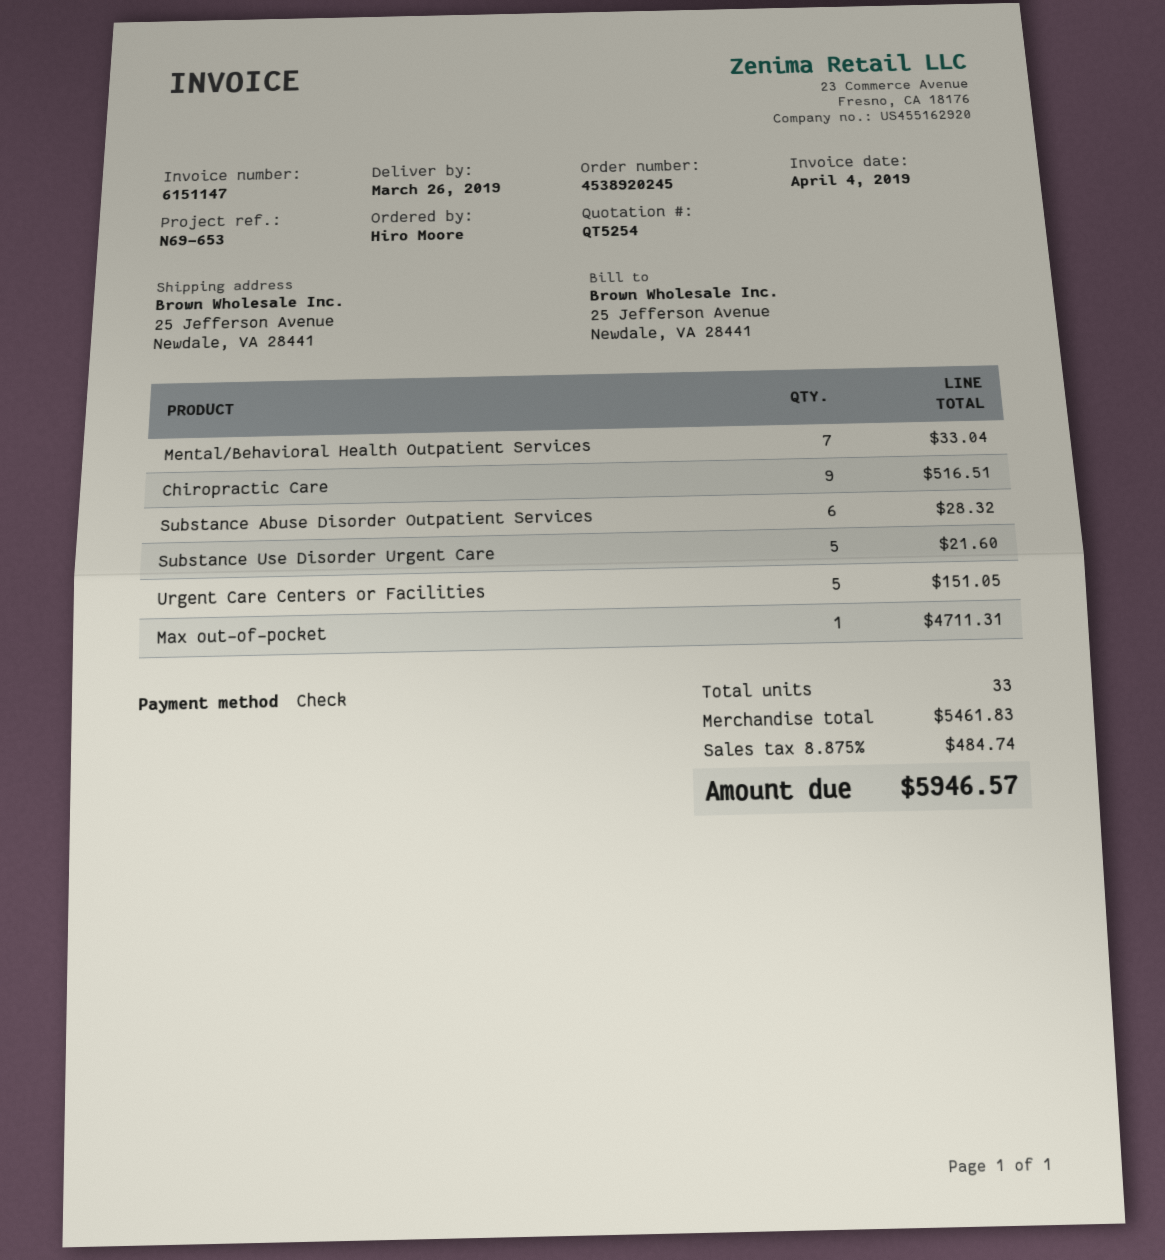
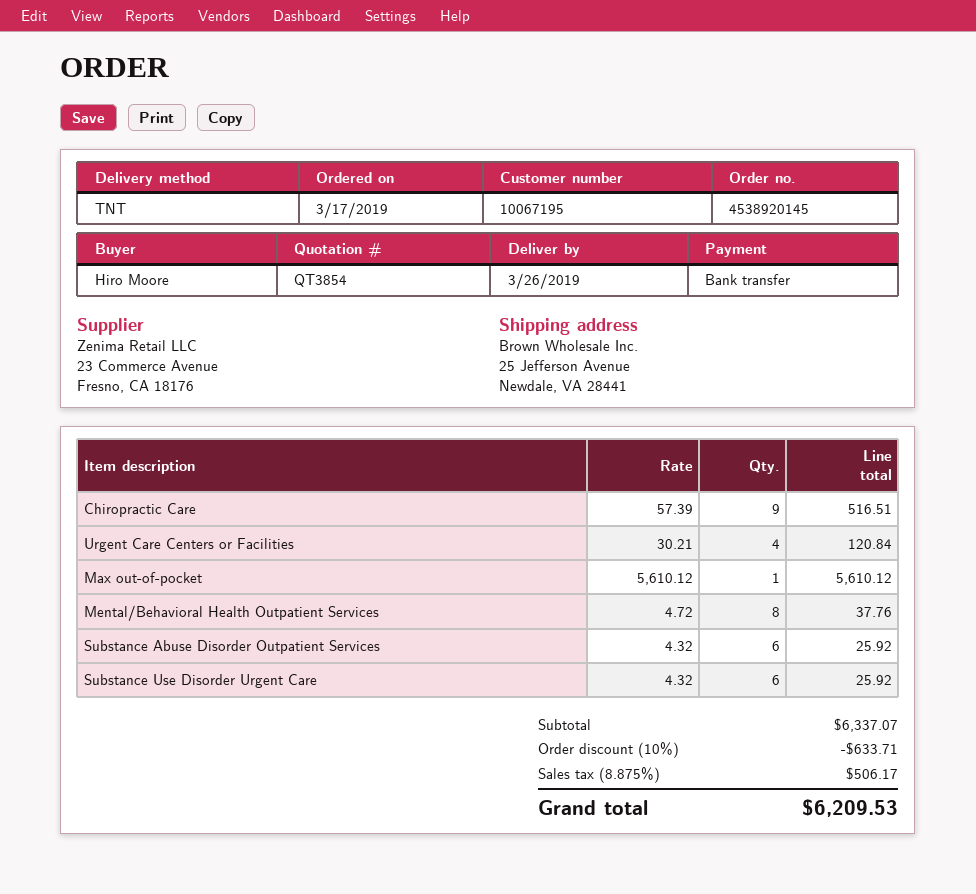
quote number: QT5254 -> QT3854
order number: 4538920245 -> 4538920145
payment method: cheque -> bank transfer
Mental/Behavioral Health Outpatient Services: 7 for 33.04 -> 8 for 37.76
Substance Abuse Disorder Outpatient Services: 6 for 28.32 -> 6 for 25.92
Substance Use Disorder Urgent Care: 5 for 21.60 -> 6 for 25.92
Urgent Care Centers or Facilities: 5 for 151.05 -> 4 for 120.84
Max out-of-pocket: 1 for 4711.31 -> 1 for 5610.12
subtotal: 5461.83 -> 6337.07
discount: none -> 10% = 633.71
tax: 8.875% = 484.74 -> 8.875% = 506.17
total: 5946.57 -> 6209.53

